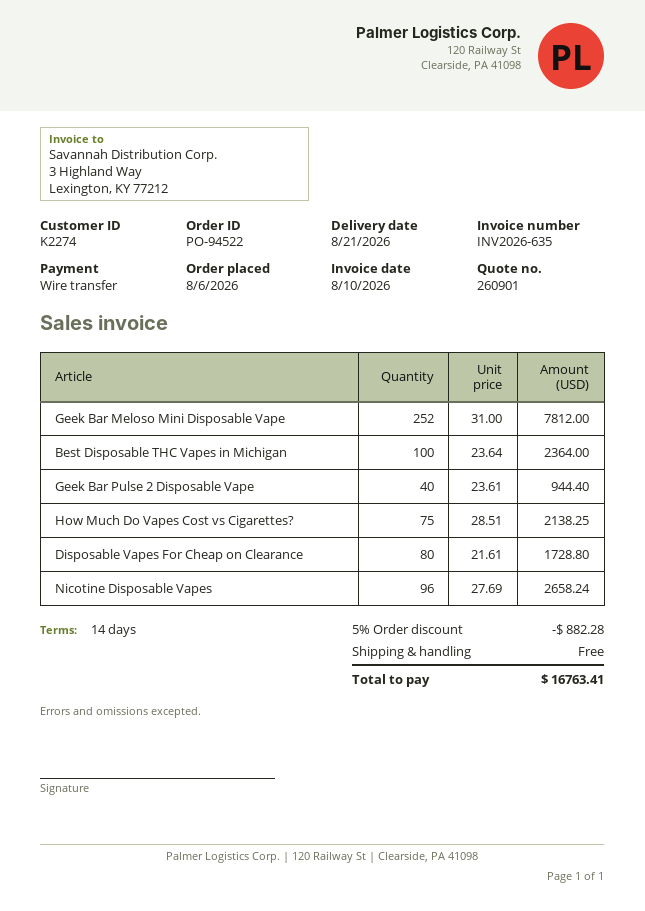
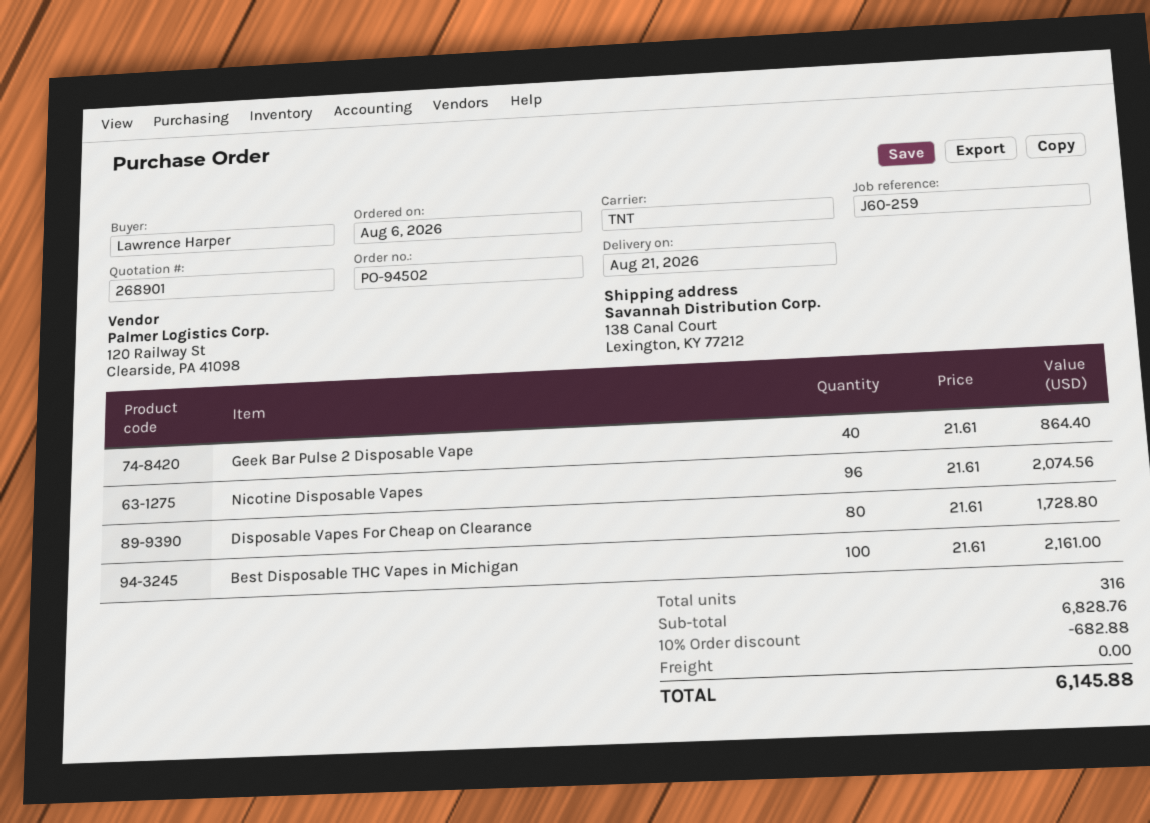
quote number: 260901 -> 268901
order number: PO-94522 -> PO-94502
Geek Bar Meloso Mini Disposable Vape: 252 x 31.00 = 7812.00 -> none
Best Disposable THC Vapes in Michigan: 100 x 23.64 = 2364.00 -> 100 x 21.61 = 2161.00
Geek Bar Pulse 2 Disposable Vape: 40 x 23.61 = 944.40 -> 40 x 21.61 = 864.40
How Much Do Vapes Cost vs Cigarettes?: 75 x 28.51 = 2138.25 -> none
Nicotine Disposable Vapes: 96 x 27.69 = 2658.24 -> 96 x 21.61 = 2074.56
discount: 5% = 882.28 -> 10% = 682.88
total: 16763.41 -> 6145.88

